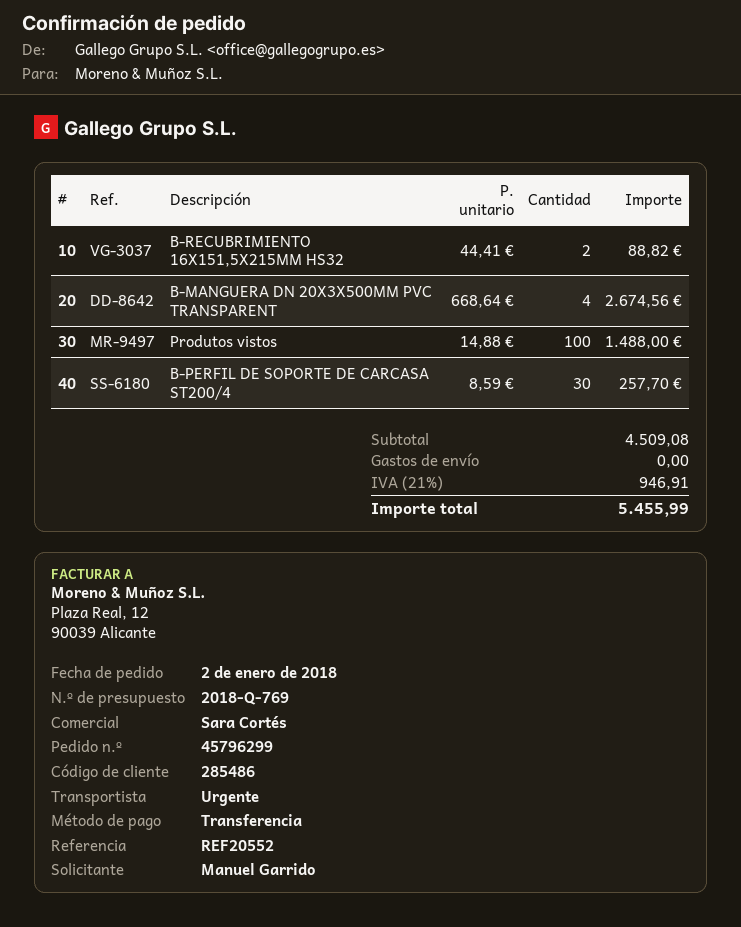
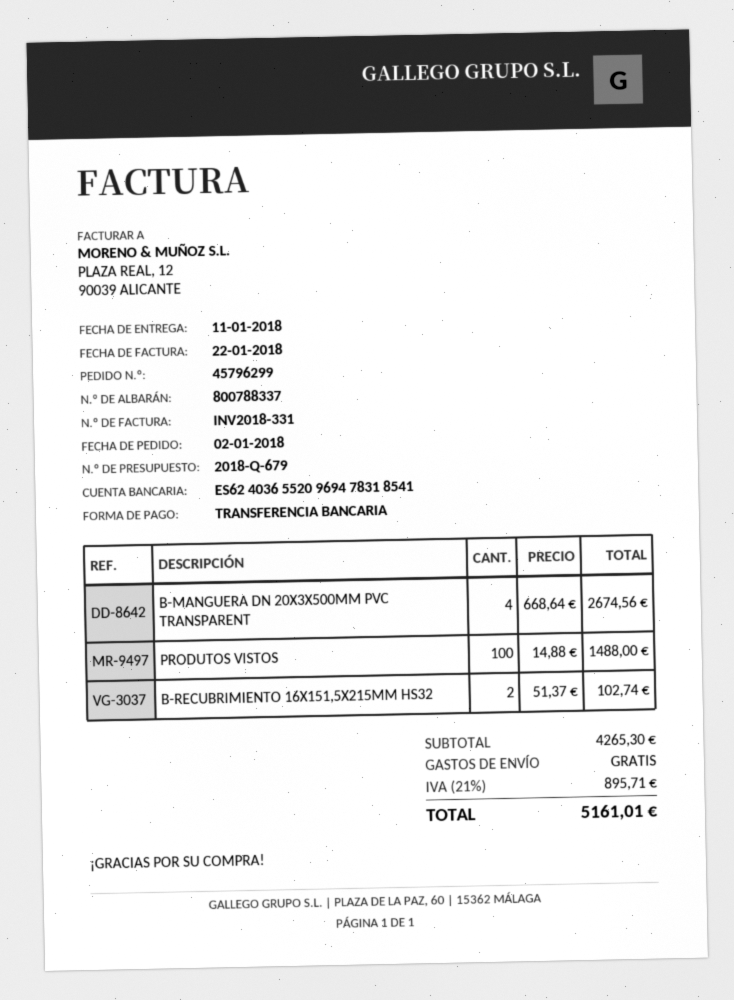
quote number: 2018-Q-769 -> 2018-Q-679
B-RECUBRIMIENTO 16X151,5X215MM HS32: 2 x 44.41 = 88.82 -> 2 x 51.37 = 102.74
B-PERFIL DE SOPORTE DE CARCASA ST200/4: 30 x 8.59 = 257.70 -> none
subtotal: 4509.08 -> 4265.30
tax: 21% = 946.91 -> 21% = 895.71
total: 5455.99 -> 5161.01

